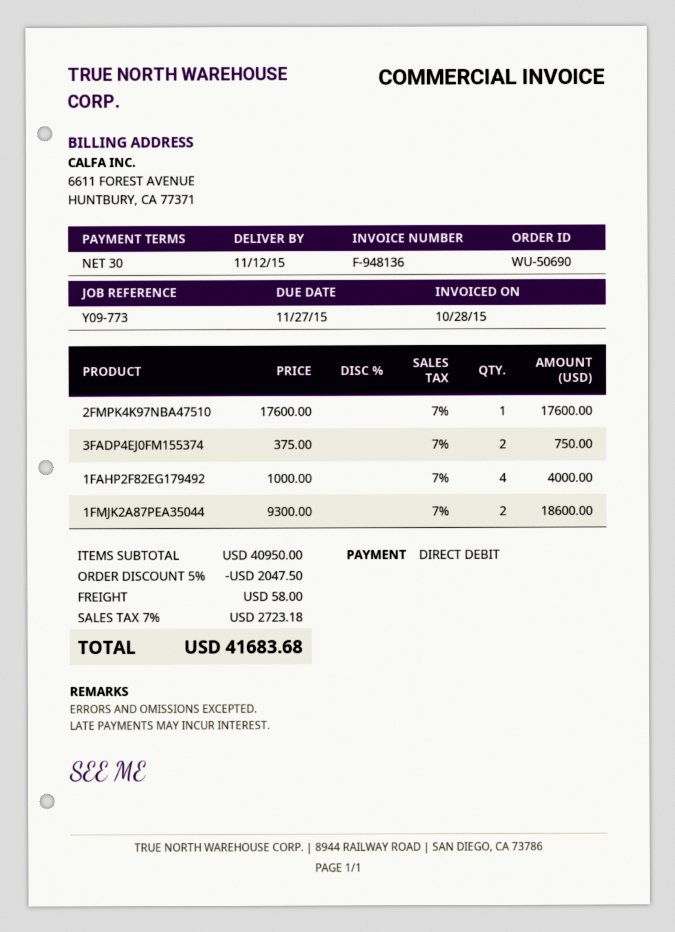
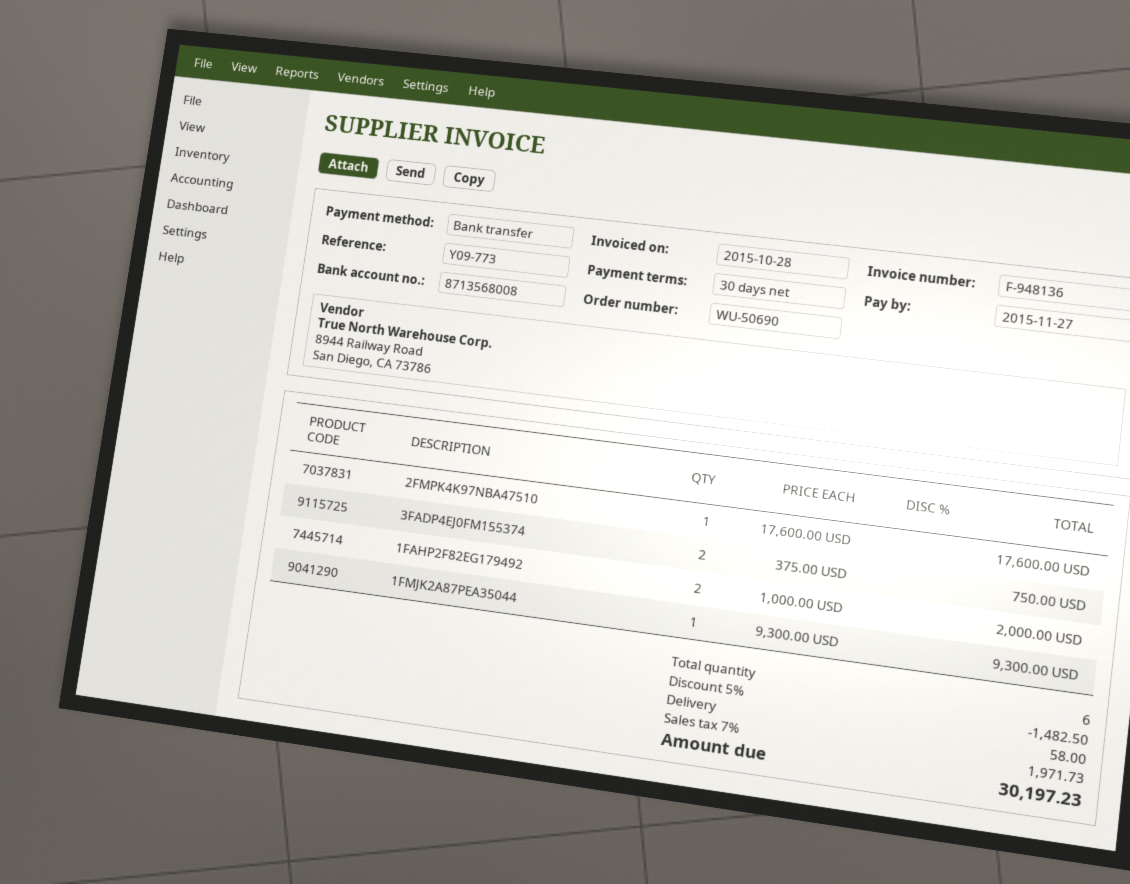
payment method: direct debit -> bank transfer
1FAHP2F82EG179492: 4 x 1000.00 = 4000.00 -> 2 x 1000.00 = 2000.00
1FMJK2A87PEA35044: 2 x 9300.00 = 18600.00 -> 1 x 9300.00 = 9300.00
discount: 5% = 2047.50 -> 5% = 1482.50
tax: 7% = 2723.18 -> 7% = 1971.73
total: 41683.68 -> 30197.23

